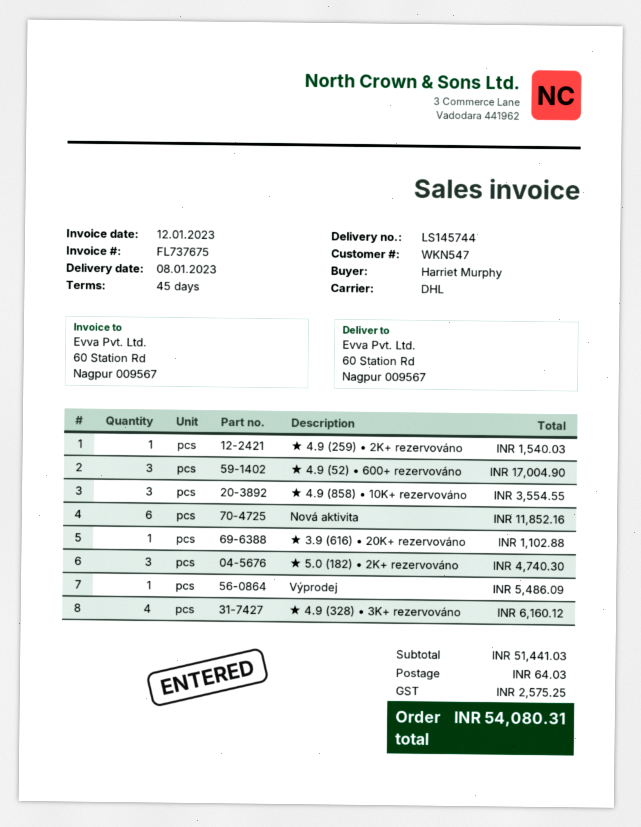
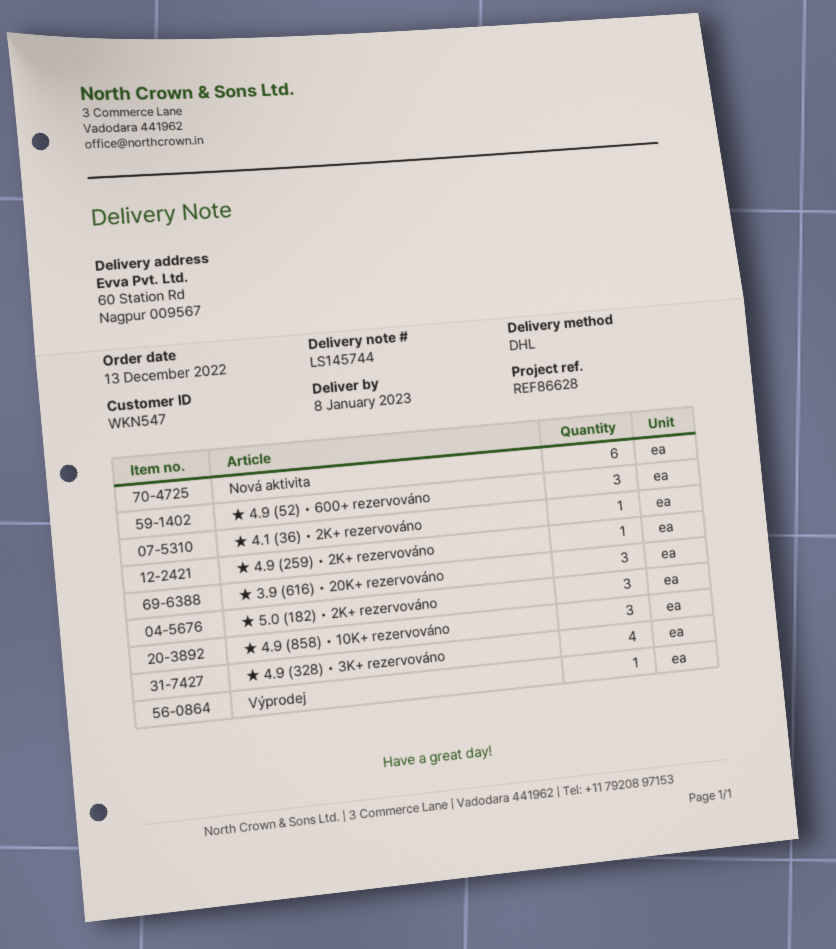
★ 3.9 (616) • 20K+ rezervováno: 1 -> 3
★ 4.1 (36) • 2K+ rezervováno: none -> 1

